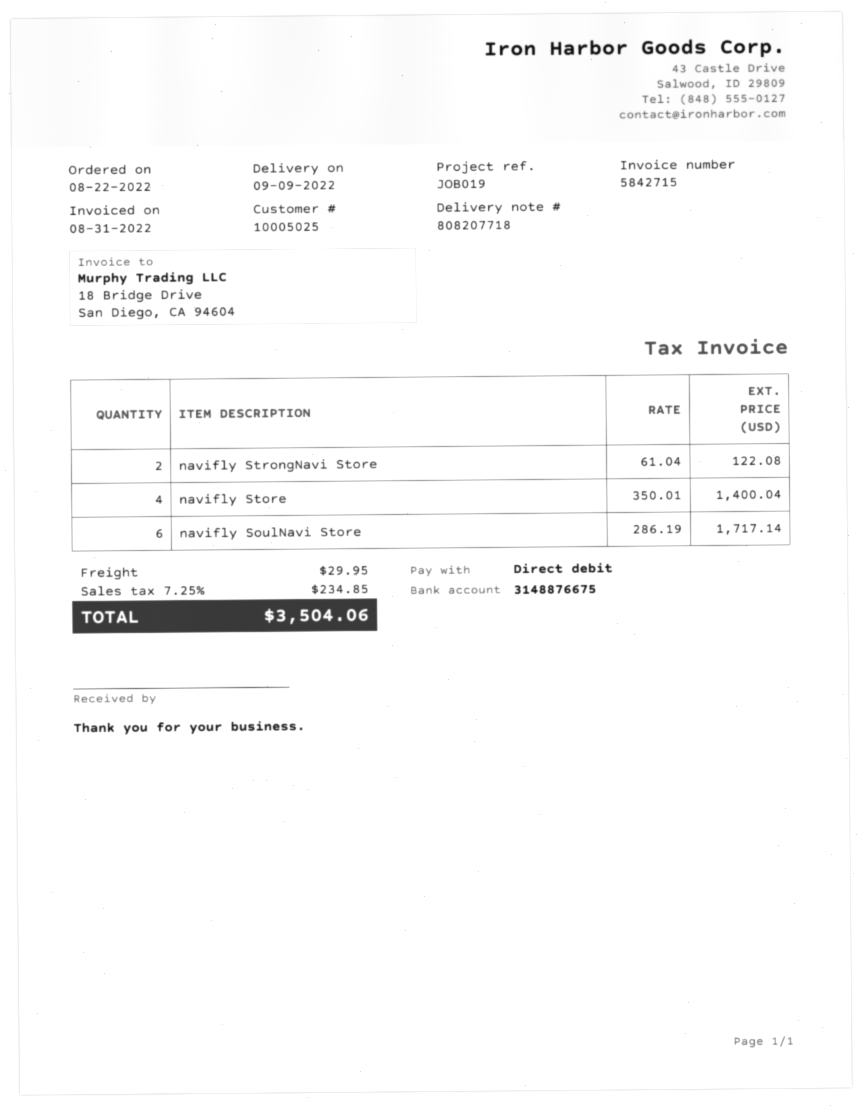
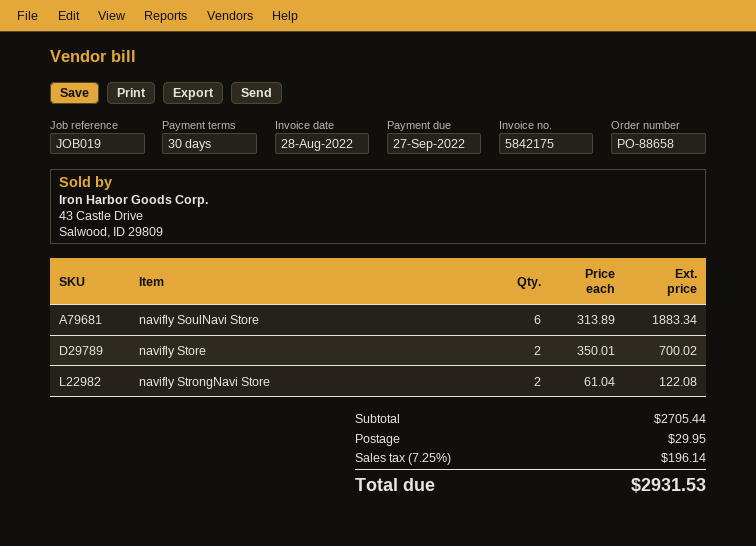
invoice number: 5842715 -> 5842175
invoice date: 2022-08-31 -> 2022-08-28
navifly Store: 4 x 350.01 = 1400.04 -> 2 x 350.01 = 700.02
navifly SoulNavi Store: 6 x 286.19 = 1717.14 -> 6 x 313.89 = 1883.34
tax: 7.25% = 234.85 -> 7.25% = 196.14
total: 3504.06 -> 2931.53

